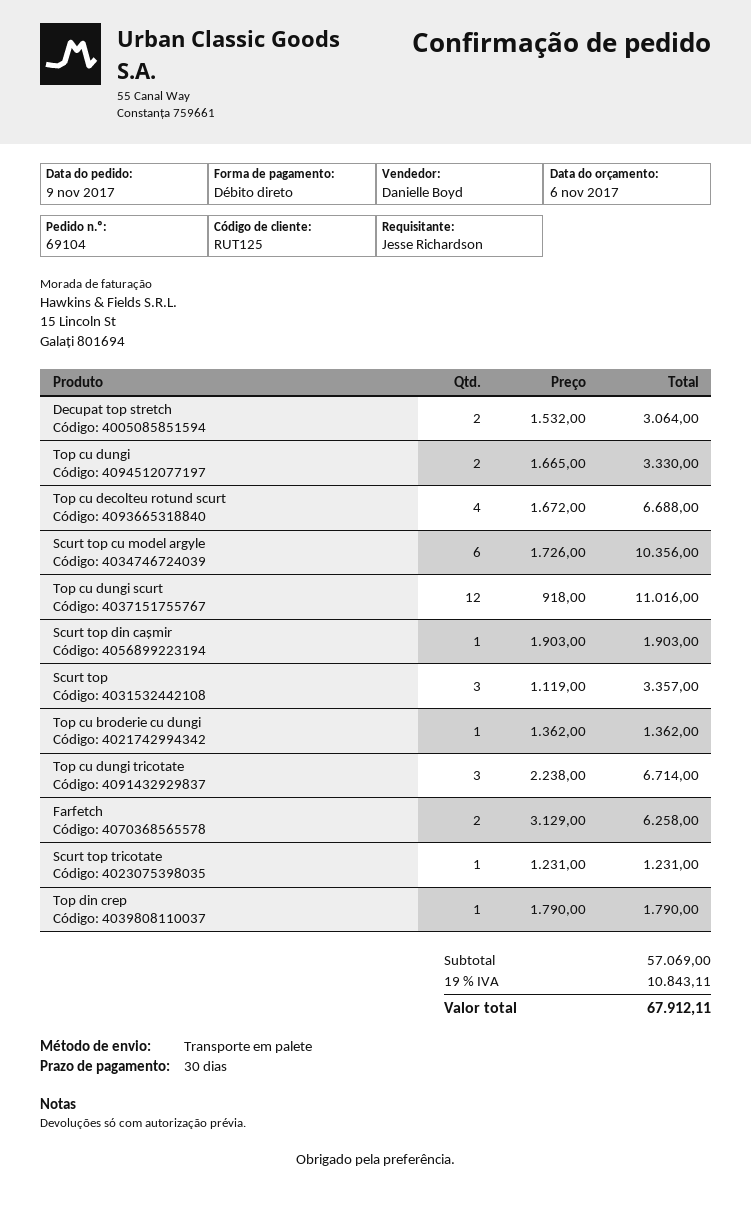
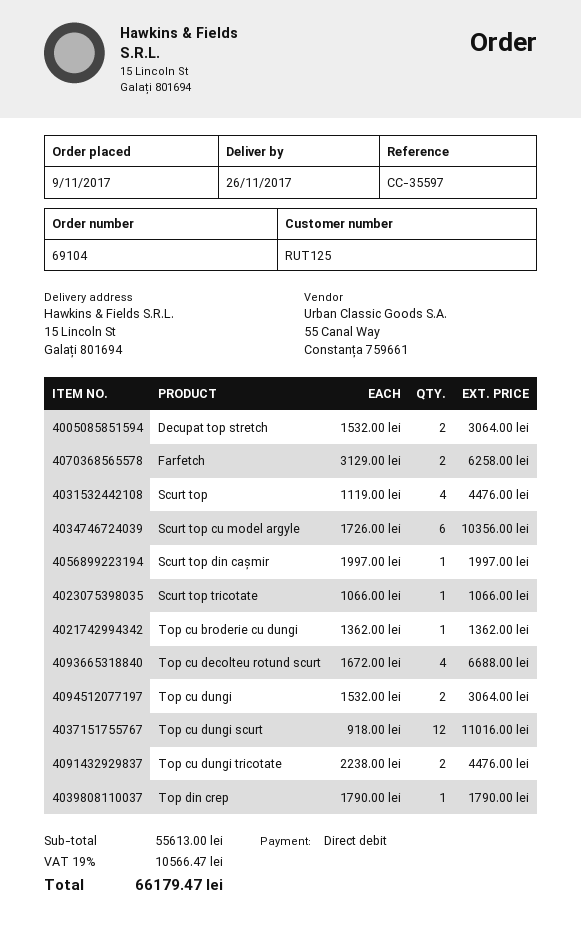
Top cu dungi: 2 x 1665.00 = 3330.00 -> 2 x 1532.00 = 3064.00
Scurt top din cașmir: 1 x 1903.00 = 1903.00 -> 1 x 1997.00 = 1997.00
Scurt top: 3 x 1119.00 = 3357.00 -> 4 x 1119.00 = 4476.00
Top cu dungi tricotate: 3 x 2238.00 = 6714.00 -> 2 x 2238.00 = 4476.00
Scurt top tricotate: 1 x 1231.00 = 1231.00 -> 1 x 1066.00 = 1066.00
subtotal: 57069.00 -> 55613.00
tax: 19% = 10843.11 -> 19% = 10566.47
total: 67912.11 -> 66179.47

